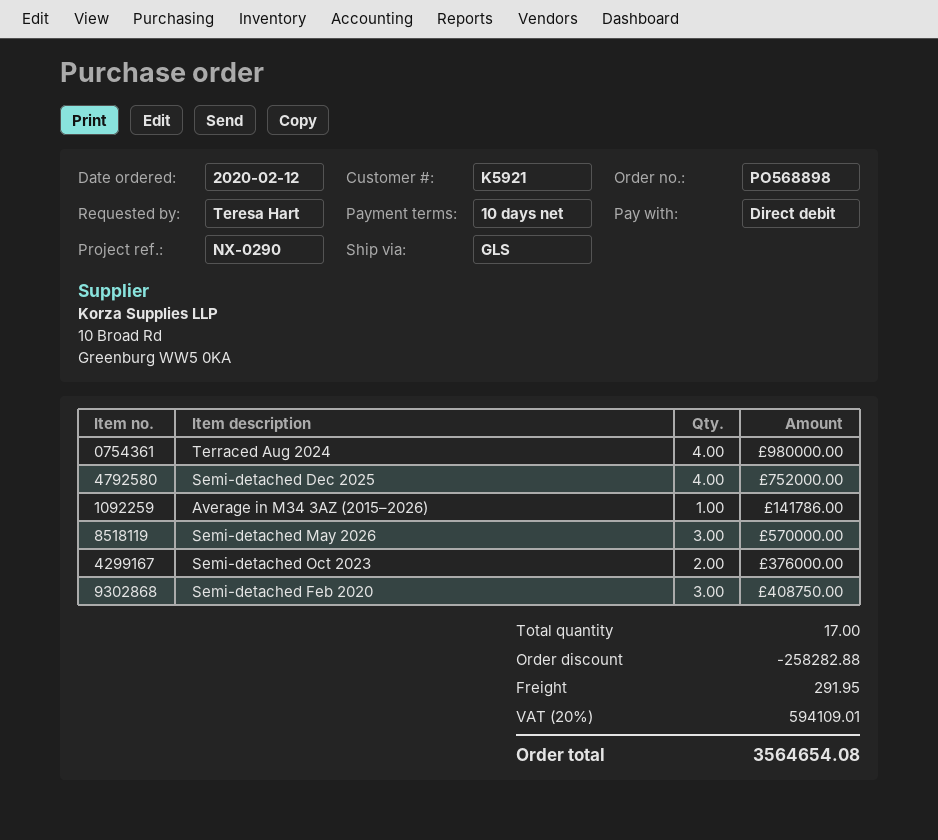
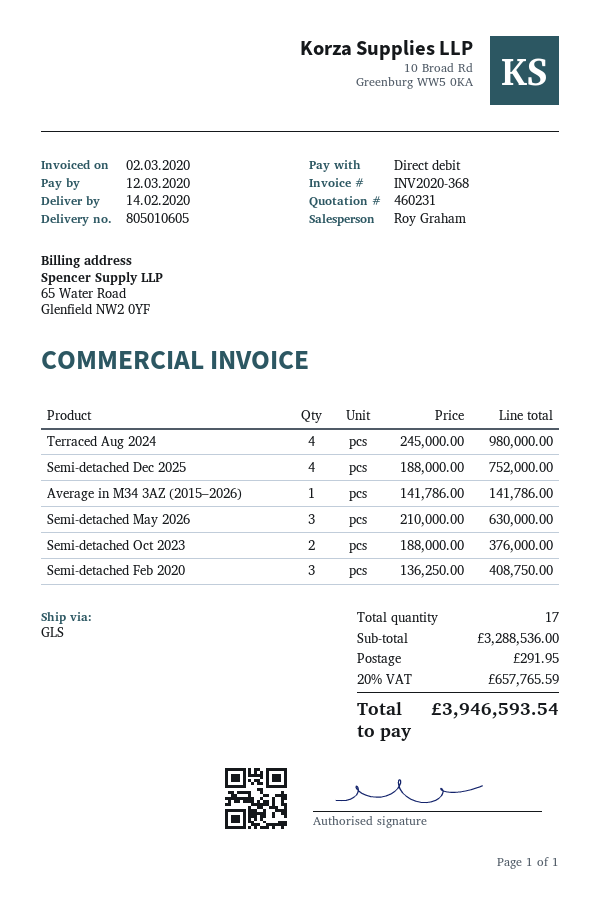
Semi-detached May 2026: 3 for 570000.00 -> 3 for 630000.00
discount: 258282.88 -> none
tax: 20% = 594109.01 -> 20% = 657765.59
total: 3564654.08 -> 3946593.54

